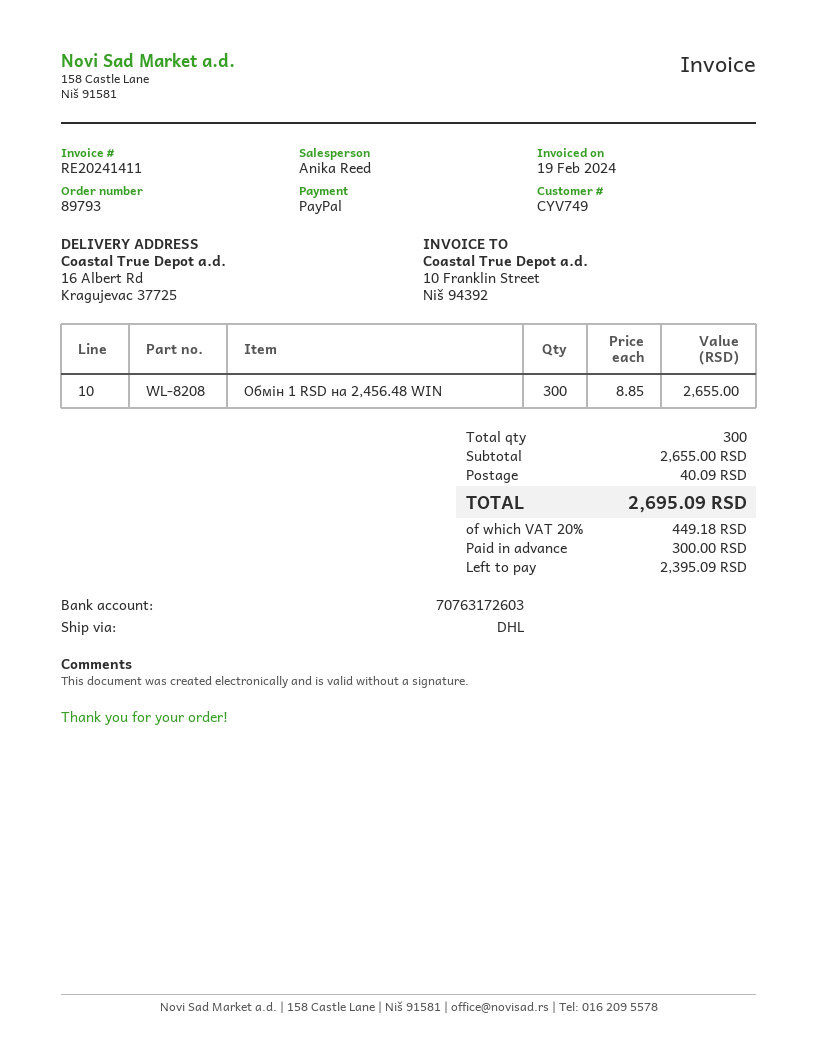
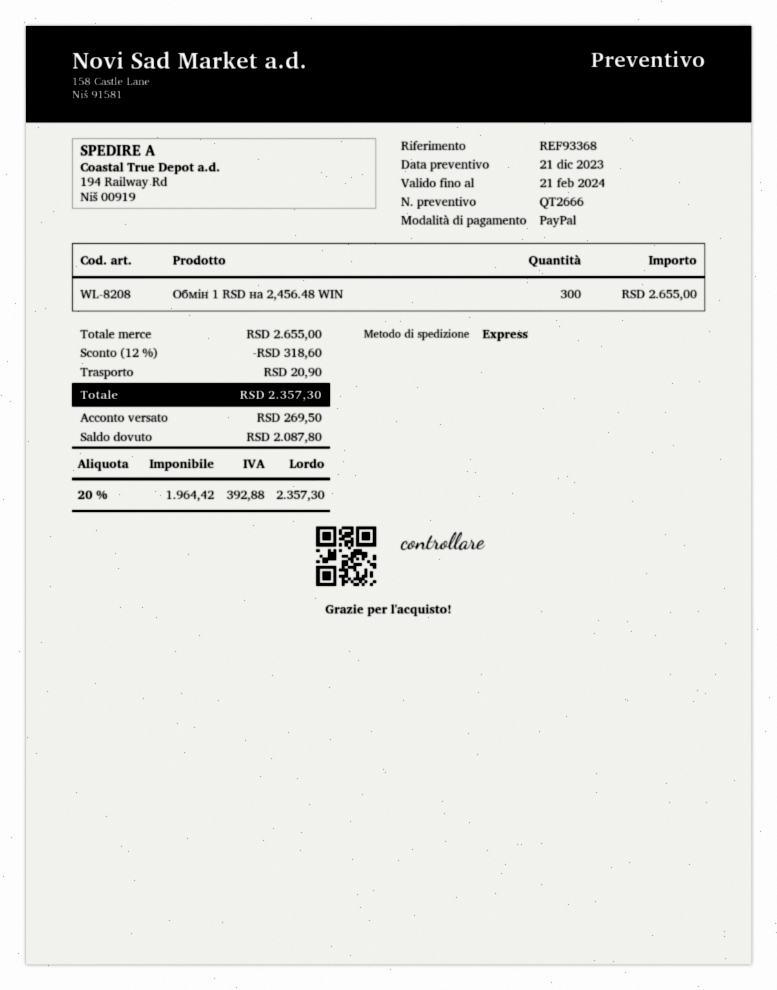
shipping method: DHL -> express
ship to: 16 Albert Rd, Kragujevac 37725 -> 194 Railway Rd, Niš 00919
discount: none -> 12% = 318.60
shipping: 40.09 -> 20.90
tax: 20% = 449.18 -> 20% = 392.88
total: 2695.09 -> 2357.30
deposit: 300.00 -> 269.50
balance: 2395.09 -> 2087.80

